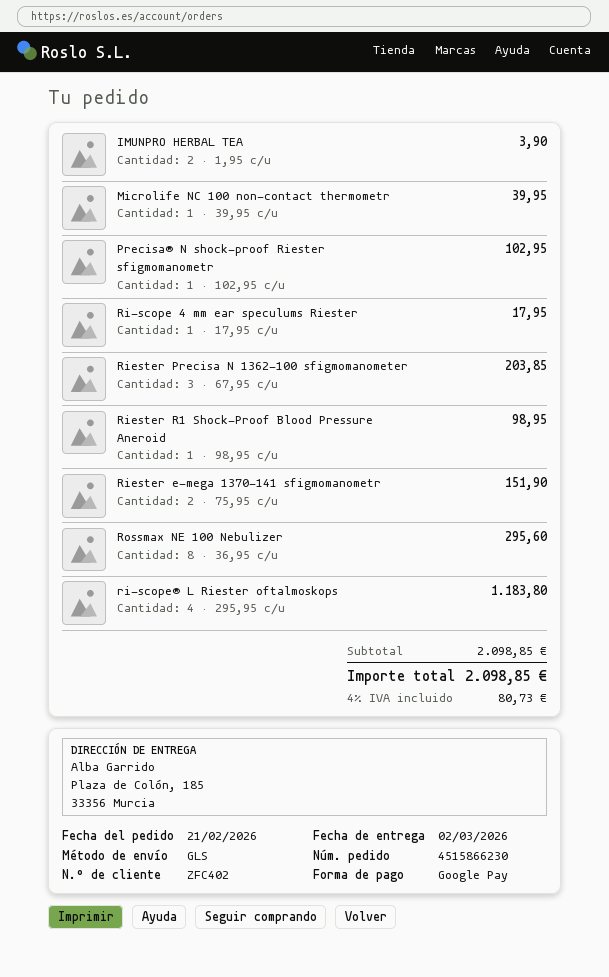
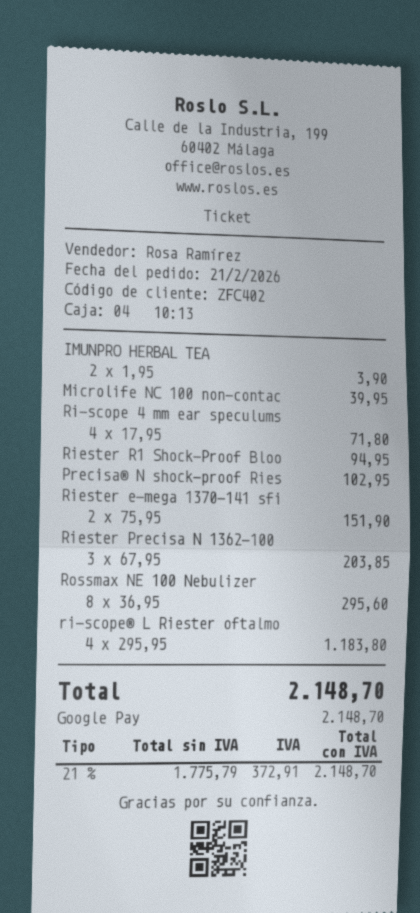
Ri-scope 4 mm ear speculums Riester: 1 x 17.95 = 17.95 -> 4 x 17.95 = 71.80
Riester R1 Shock-Proof Blood Pressure Aneroid: 1 x 98.95 = 98.95 -> 1 x 94.95 = 94.95
tax: 4% = 80.73 -> 21% = 372.91
total: 2098.85 -> 2148.70

